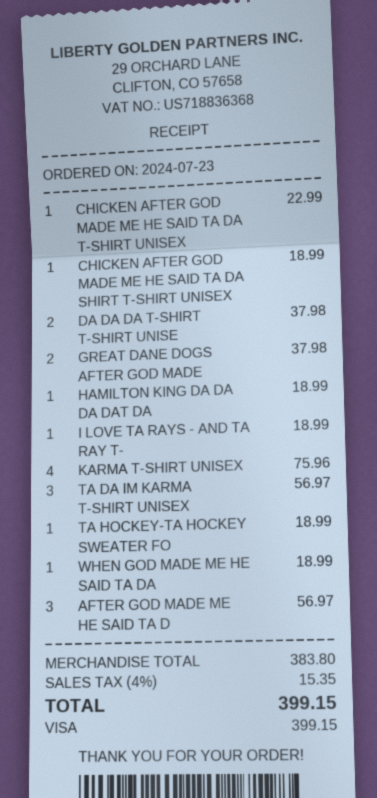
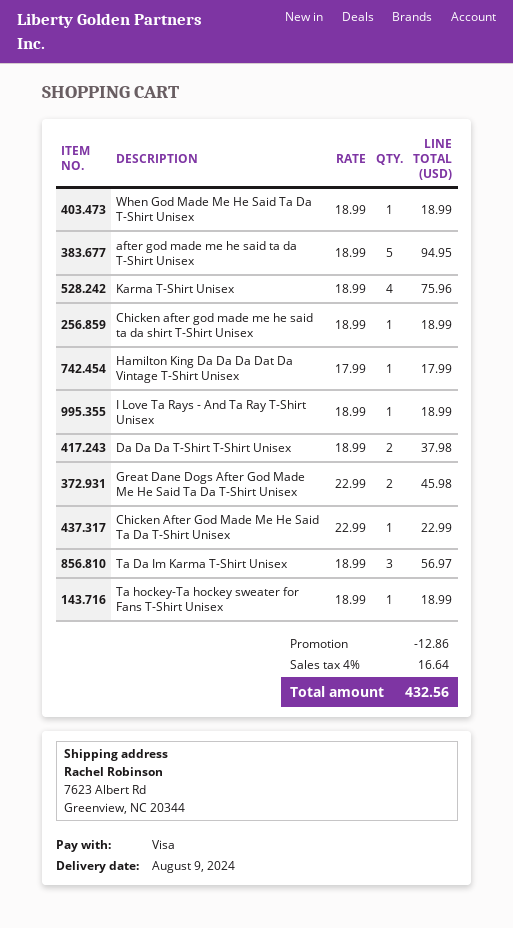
GREAT DANE DOGS AFTER GOD MADE: 2 for 37.98 -> 2 for 45.98
HAMILTON KING DA DA DA DAT DA: 1 for 18.99 -> 1 for 17.99
AFTER GOD MADE ME HE SAID TA D: 3 for 56.97 -> 5 for 94.95
discount: none -> 12.86
tax: 4% = 15.35 -> 4% = 16.64
total: 399.15 -> 432.56

